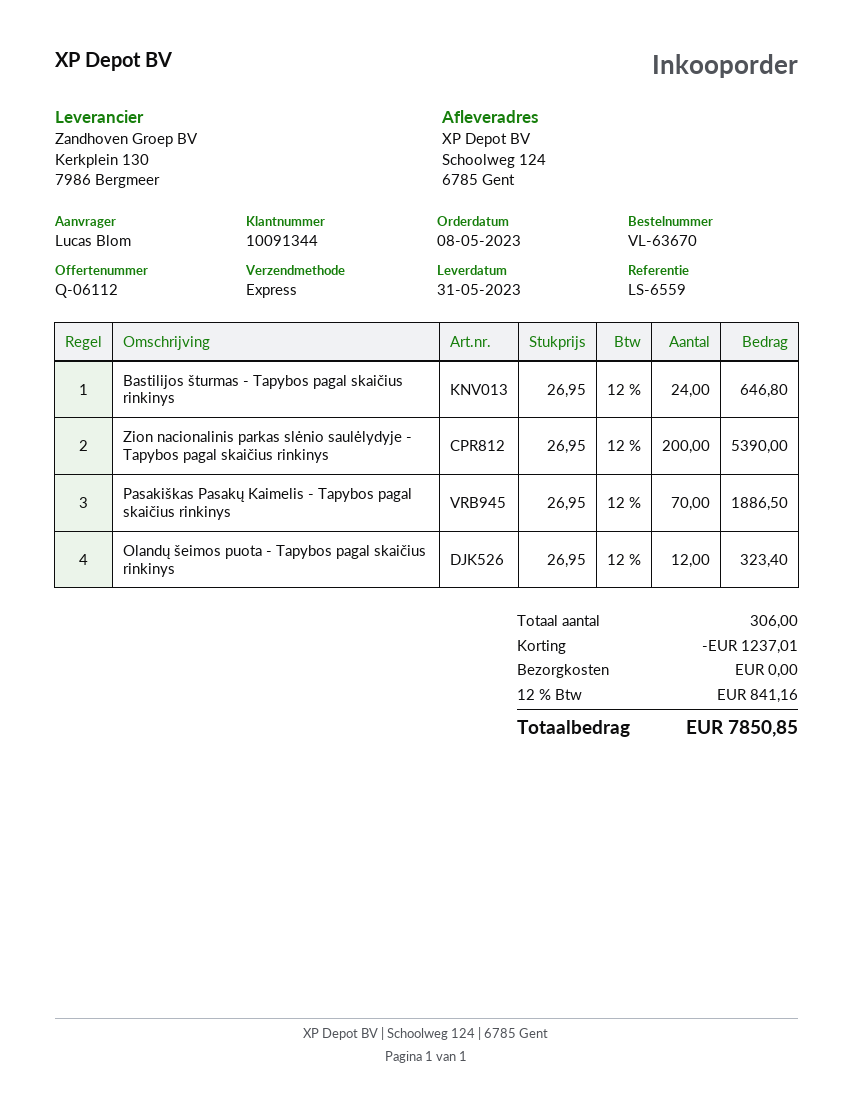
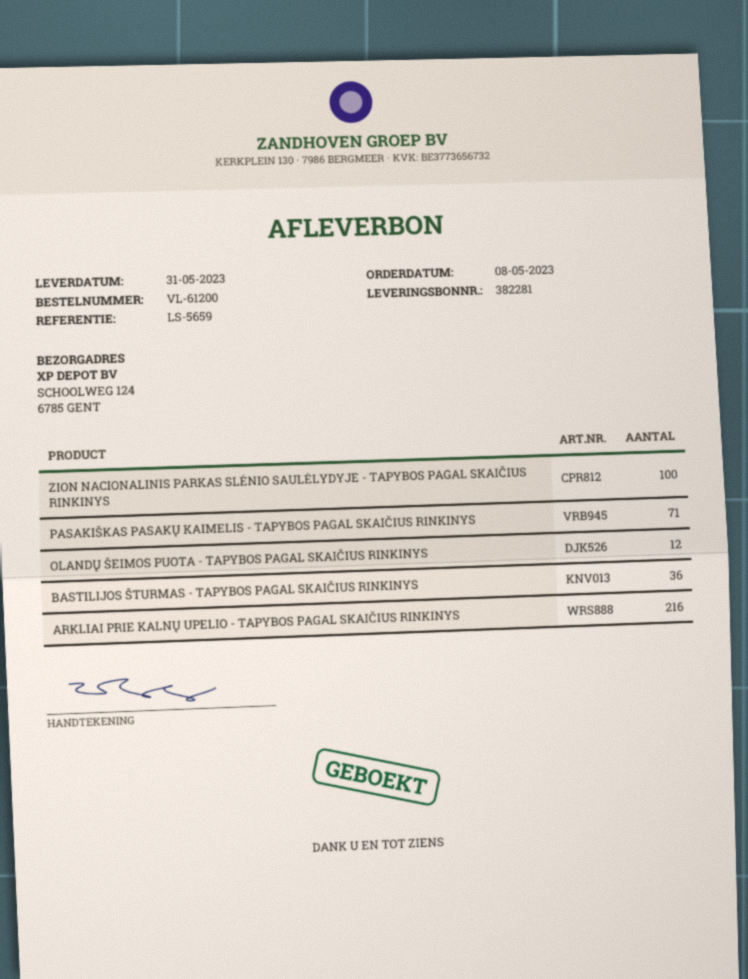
order number: VL-63670 -> VL-61200
reference: LS-6559 -> LS-5659
Bastilijos šturmas - Tapybos pagal skaičius rinkinys: 24 -> 36
Zion nacionalinis parkas slėnio saulėlydyje - Tapybos pagal skaičius rinkinys: 200 -> 100
Pasakiškas Pasakų Kaimelis - Tapybos pagal skaičius rinkinys: 70 -> 71
ARKLIAI PRIE KALNŲ UPELIO - TAPYBOS PAGAL SKAIČIUS RINKINYS: none -> 216

